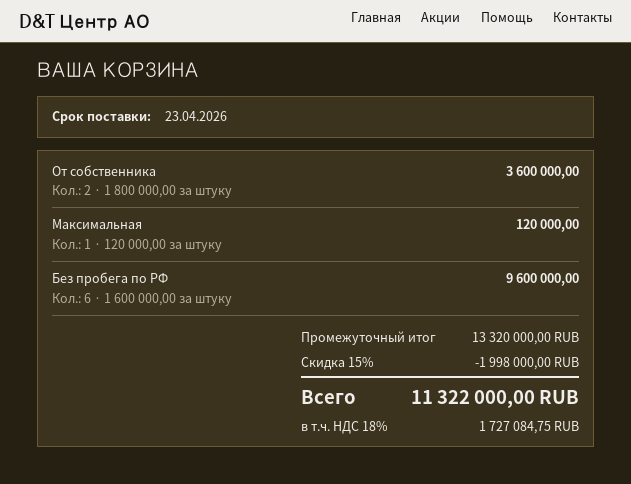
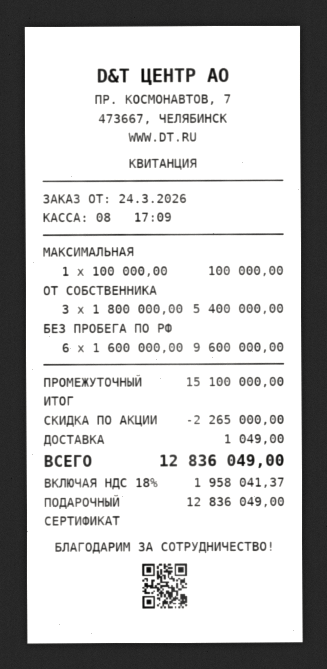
От собственника: 2 x 1800000.00 = 3600000.00 -> 3 x 1800000.00 = 5400000.00
Максимальная: 1 x 120000.00 = 120000.00 -> 1 x 100000.00 = 100000.00
subtotal: 13320000.00 -> 15100000.00
discount: 1998000.00 -> 2265000.00
shipping: none -> 1049.00
tax: 18% = 1727084.75 -> 18% = 1958041.37
total: 11322000.00 -> 12836049.00

